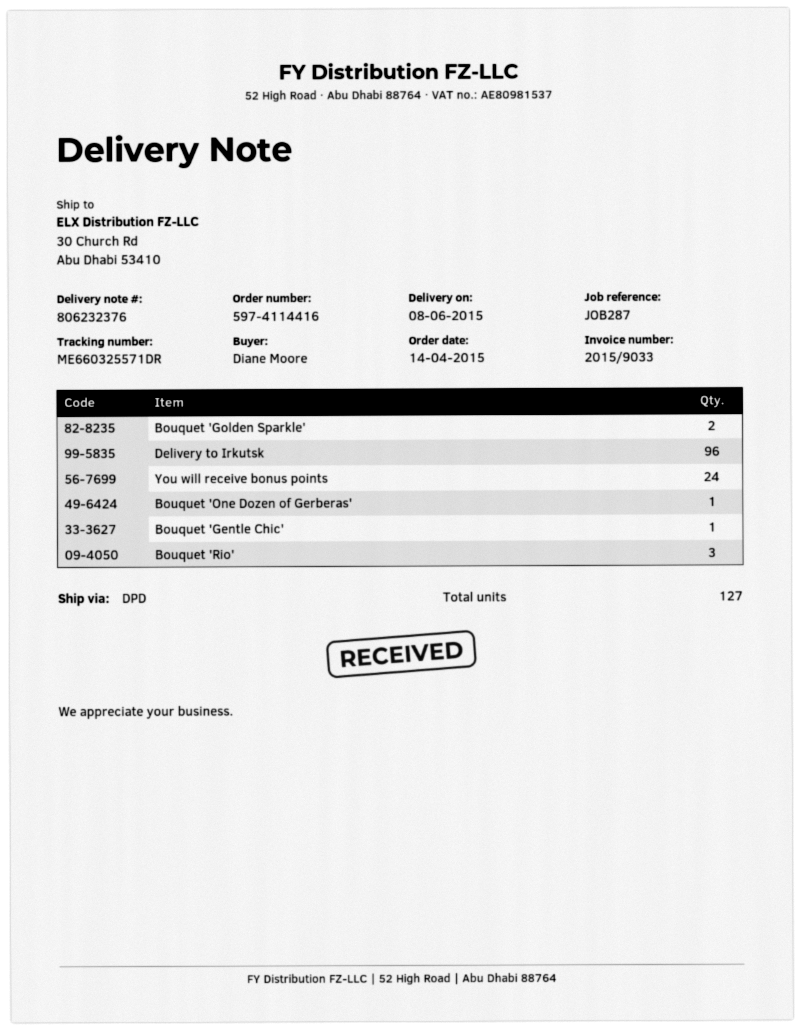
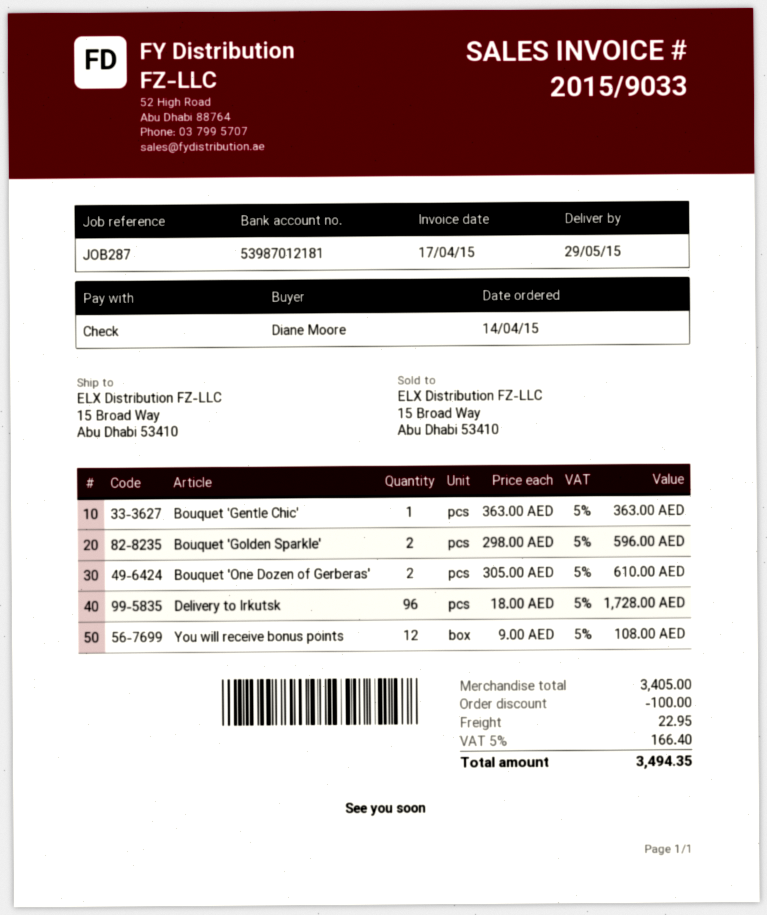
delivery date: 2015-06-08 -> 2015-05-29
ship to: 30 Church Rd, Abu Dhabi 53410 -> 15 Broad Way, Abu Dhabi 53410
You will receive bonus points: 24 -> 12
Bouquet 'One Dozen of Gerberas': 1 -> 2
Bouquet 'Rio': 3 -> none

